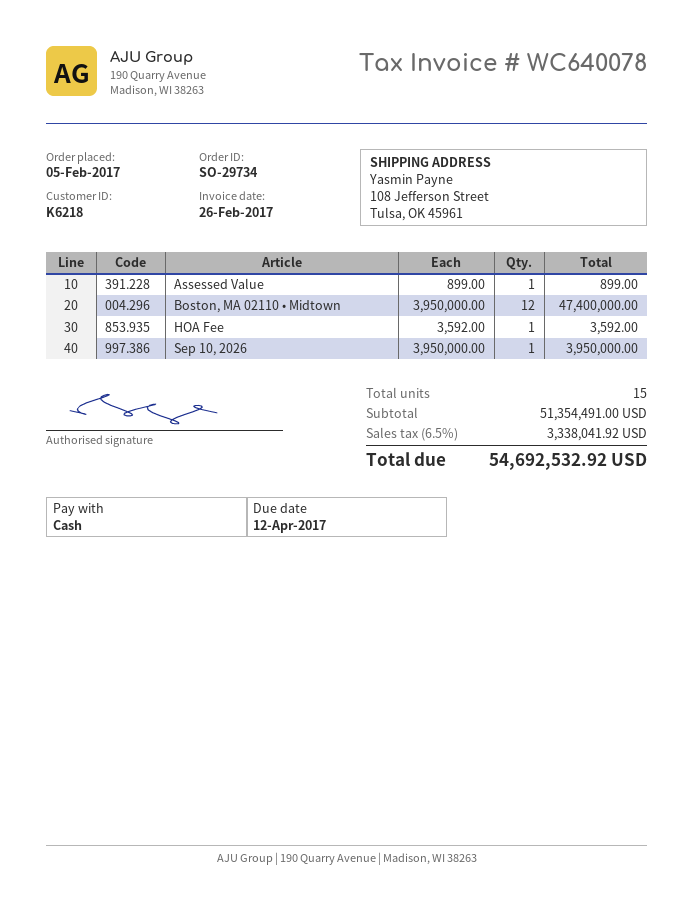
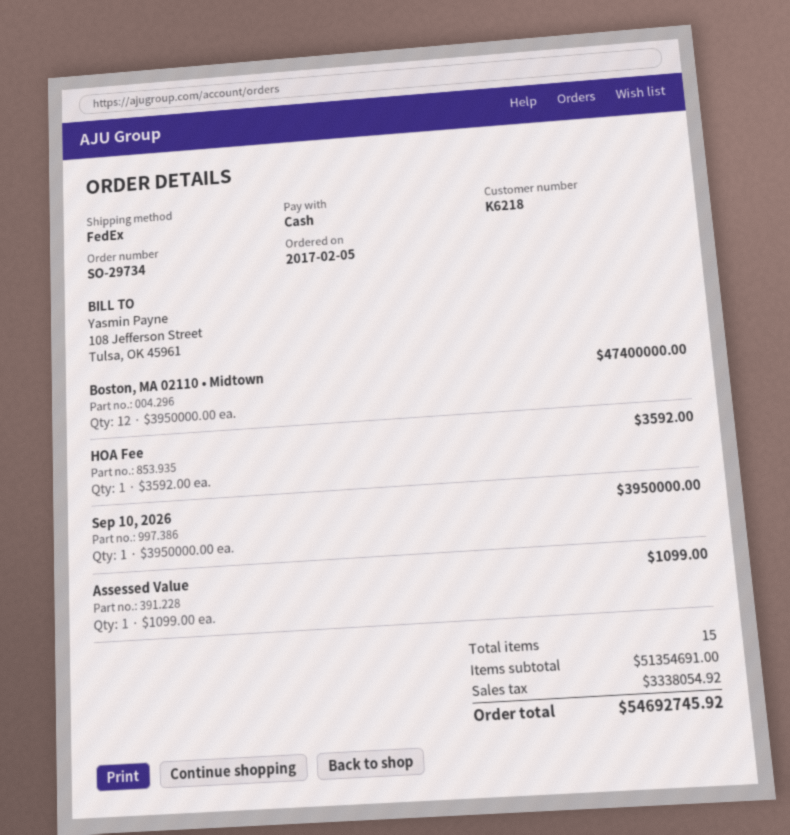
Assessed Value: 1 x 899.00 = 899.00 -> 1 x 1099.00 = 1099.00
subtotal: 51354491.00 -> 51354691.00
tax: 3338041.92 -> 3338054.92
total: 54692532.92 -> 54692745.92

